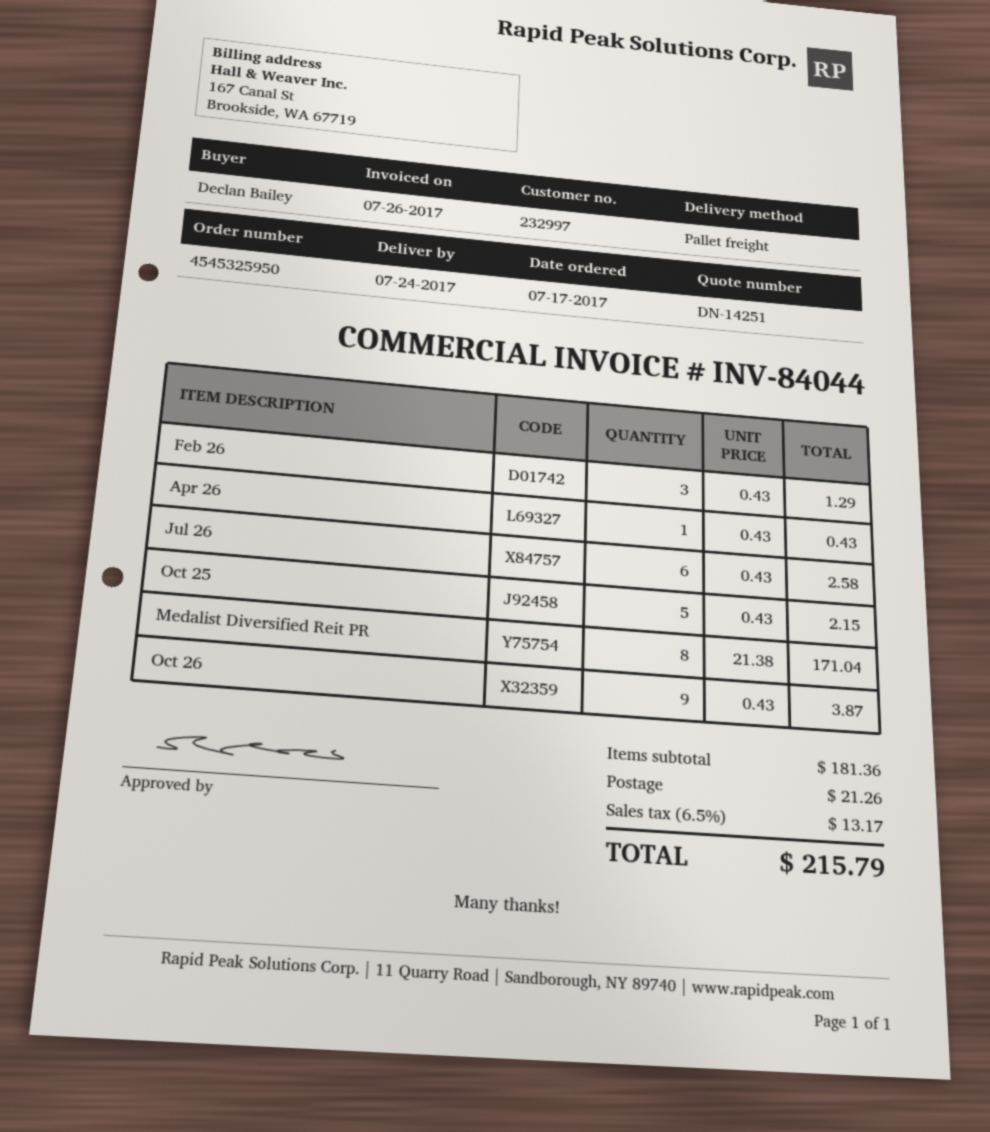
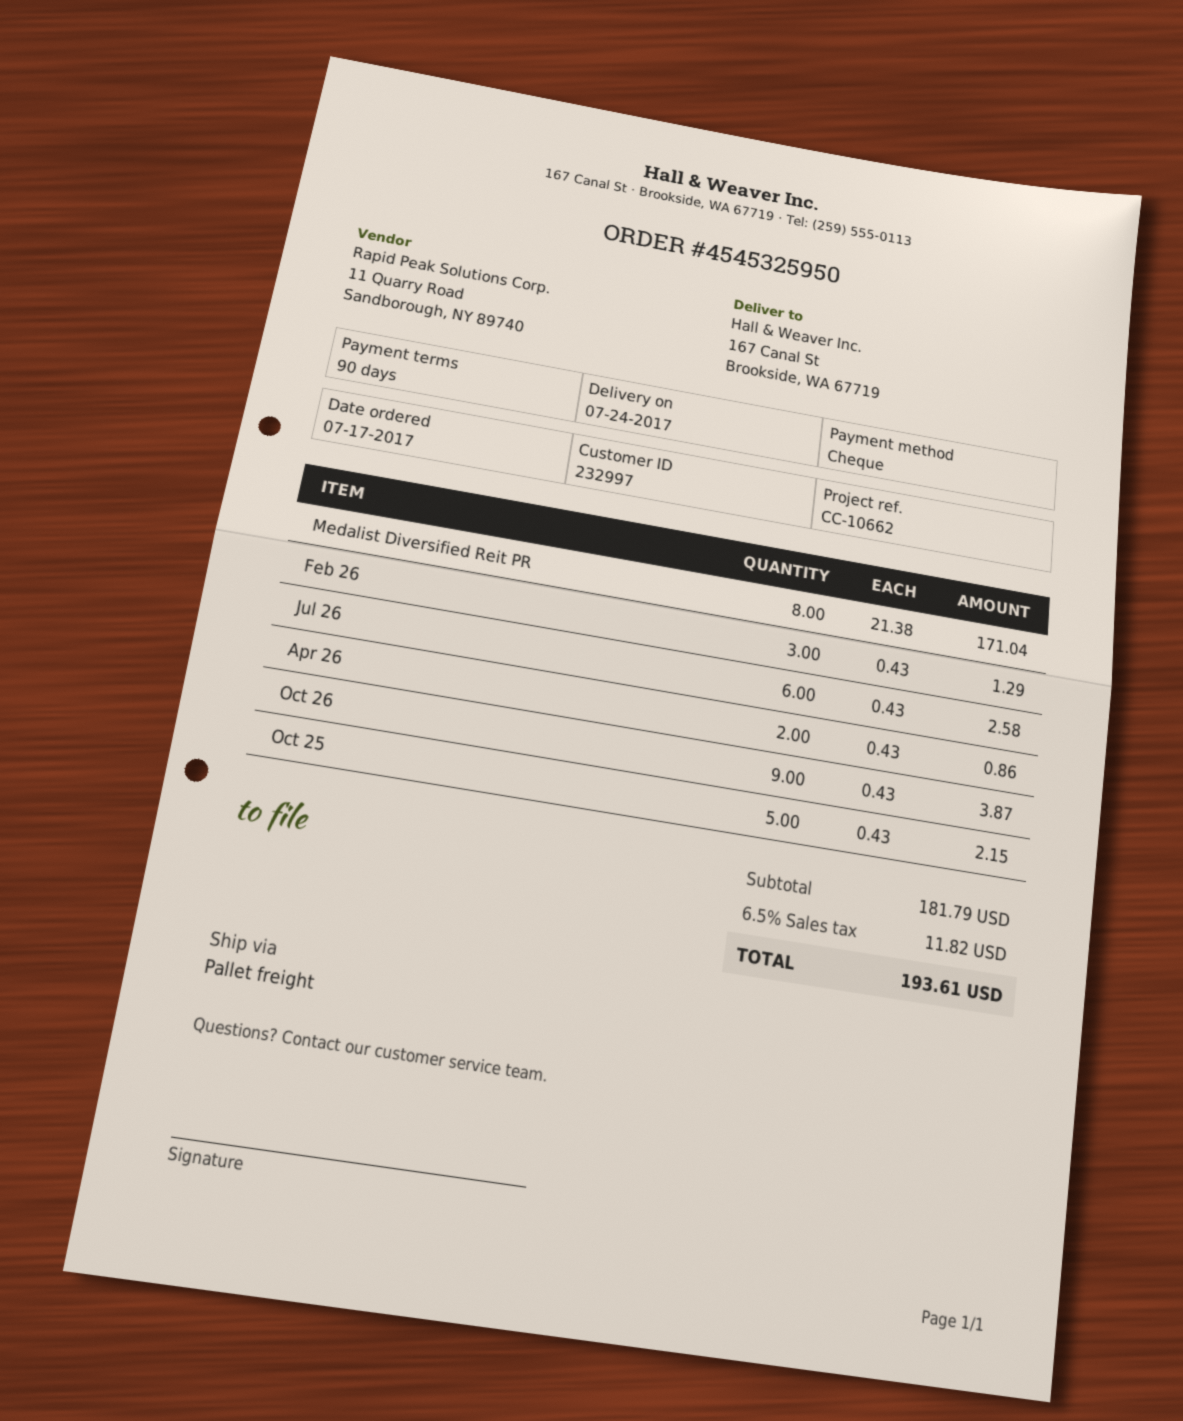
Apr 26: 1 x 0.43 = 0.43 -> 2 x 0.43 = 0.86
subtotal: 181.36 -> 181.79
shipping: 21.26 -> none
tax: 6.5% = 13.17 -> 6.5% = 11.82
total: 215.79 -> 193.61

